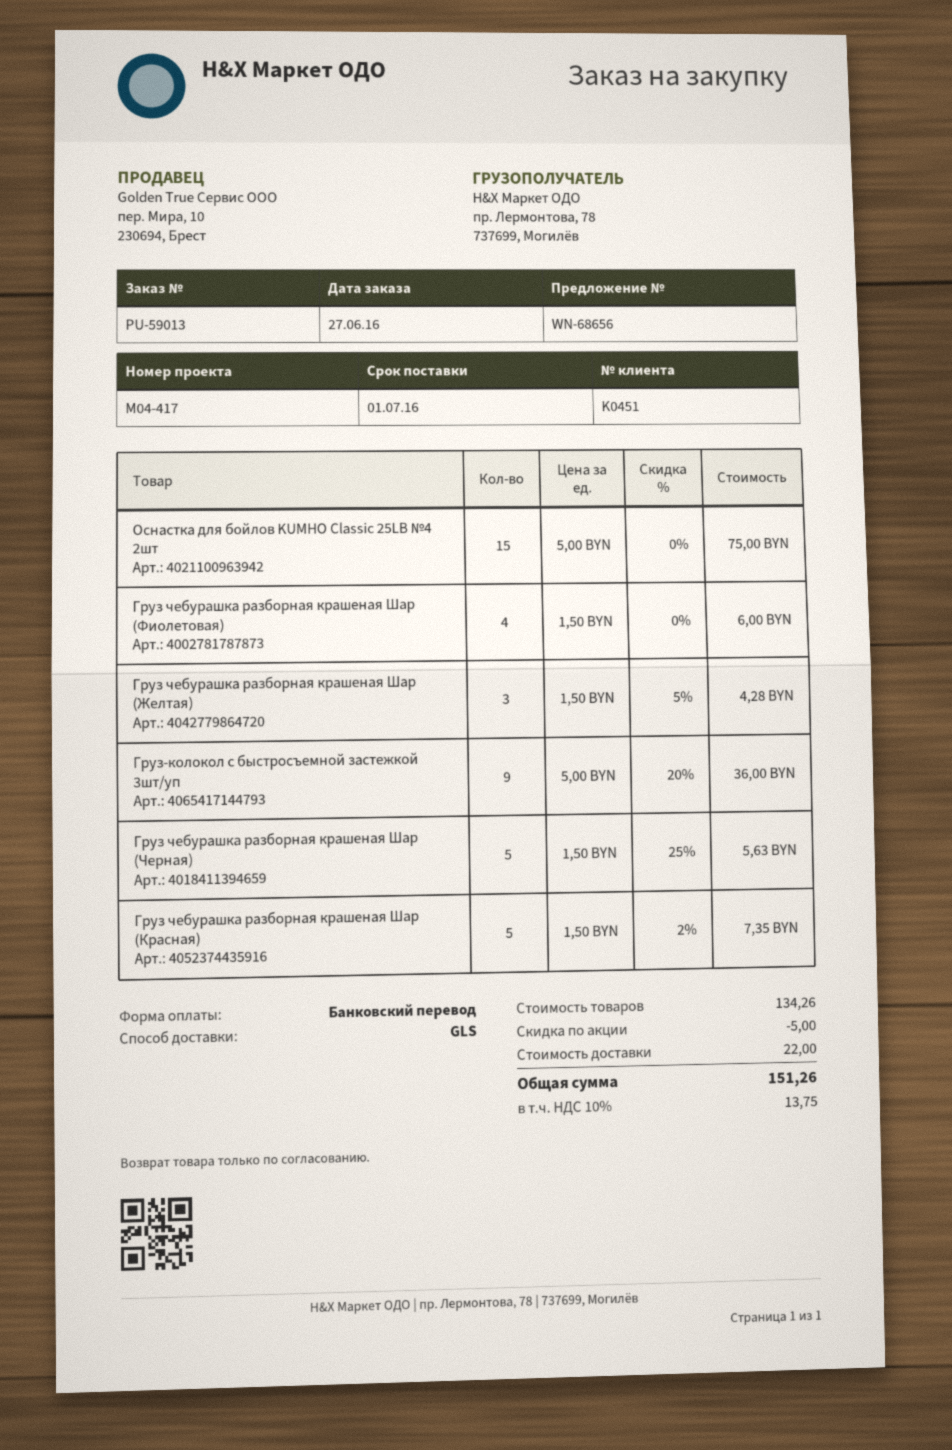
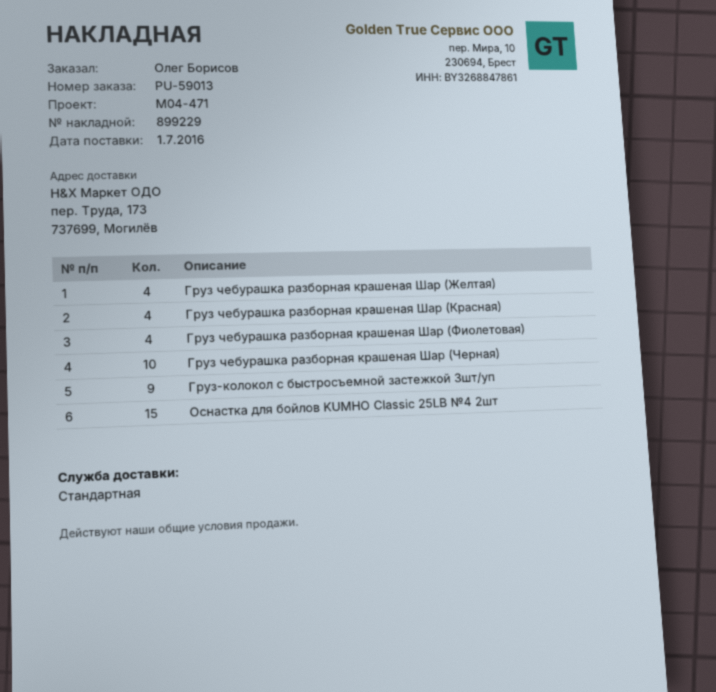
reference: M04-417 -> M04-471
shipping method: GLS -> standard
ship to: пр. Лермонтова, 78, 737699, Могилёв -> пер. Труда, 173, 737699, Могилёв
Груз чебурашка разборная крашеная Шар (Желтая): 3 -> 4
Груз чебурашка разборная крашеная Шар (Черная): 5 -> 10
Груз чебурашка разборная крашеная Шар (Красная): 5 -> 4

